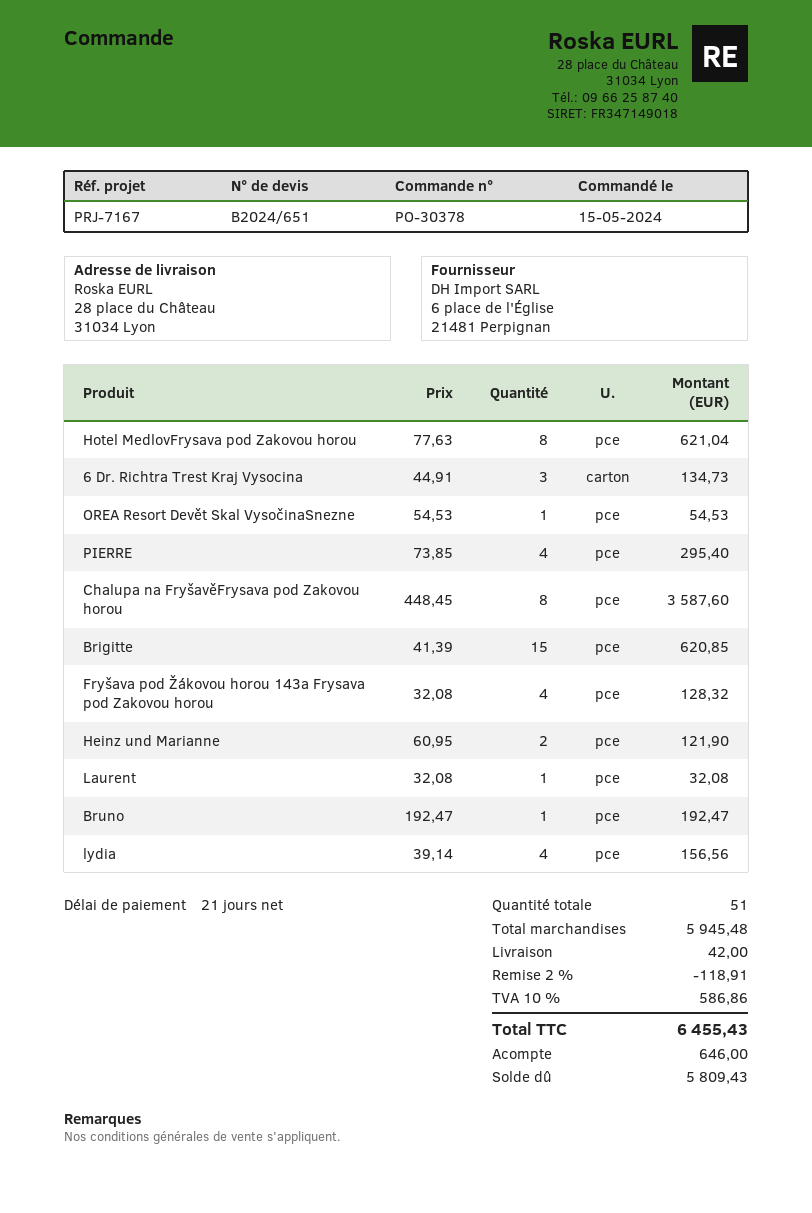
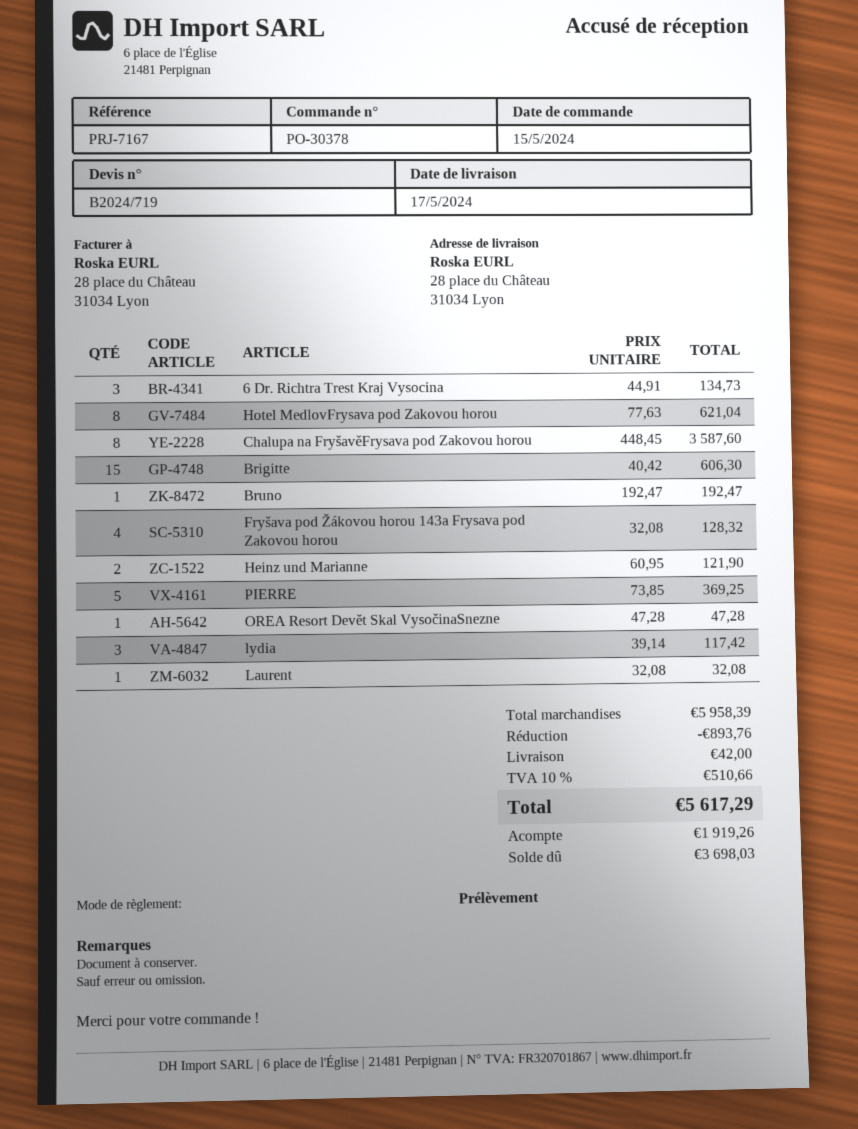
quote number: B2024/651 -> B2024/719
OREA Resort Devět Skal VysočinaSnezne: 1 x 54.53 = 54.53 -> 1 x 47.28 = 47.28
PIERRE: 4 x 73.85 = 295.40 -> 5 x 73.85 = 369.25
Brigitte: 15 x 41.39 = 620.85 -> 15 x 40.42 = 606.30
lydia: 4 x 39.14 = 156.56 -> 3 x 39.14 = 117.42
subtotal: 5945.48 -> 5958.39
discount: 118.91 -> 893.76
tax: 10% = 586.86 -> 10% = 510.66
total: 6455.43 -> 5617.29
deposit: 646.00 -> 1919.26
balance: 5809.43 -> 3698.03

